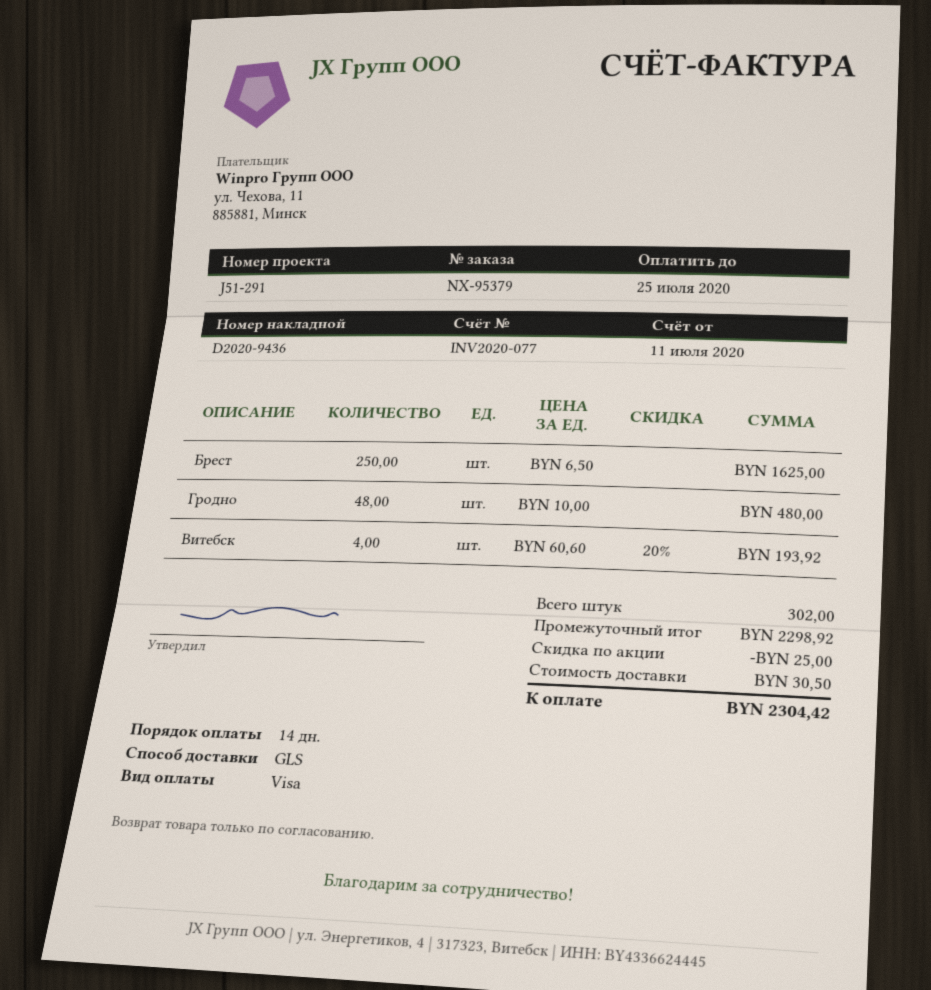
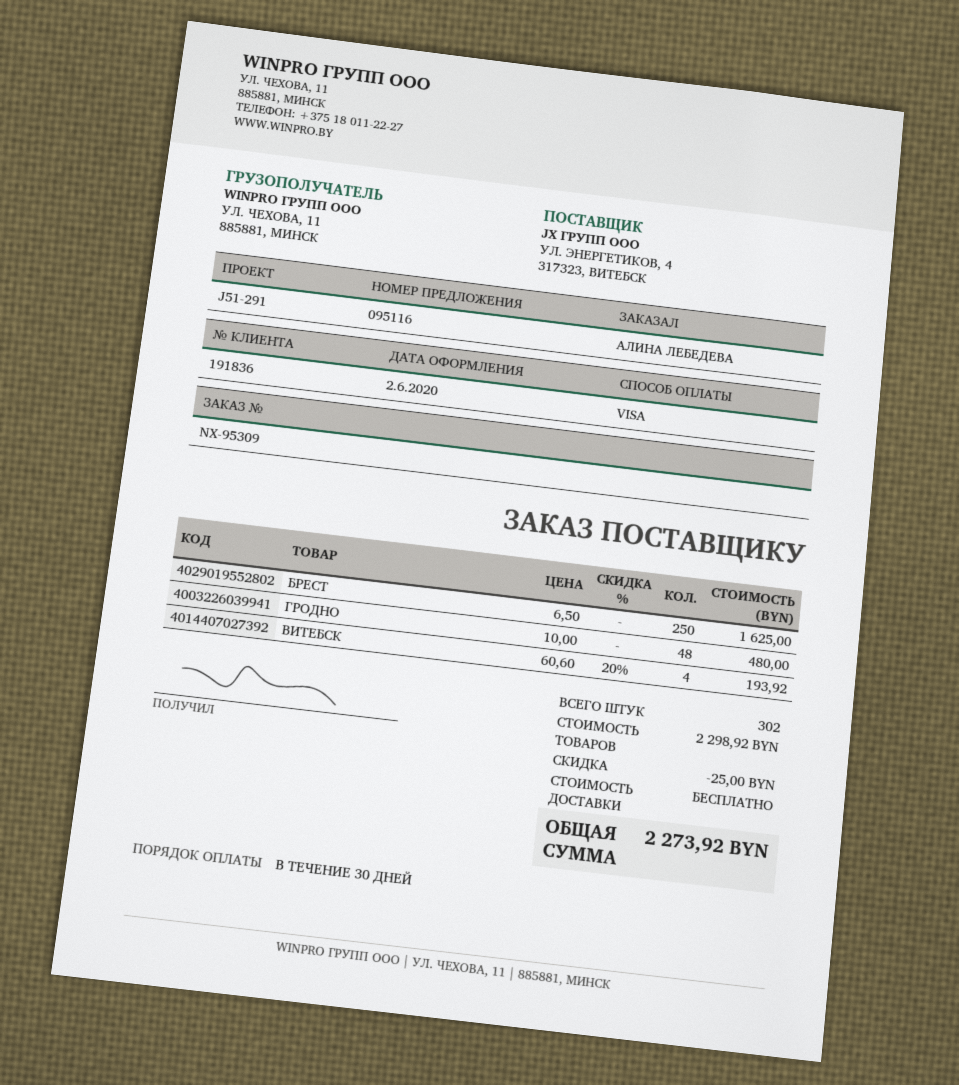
order number: NX-95379 -> NX-95309
payment terms: 14 days -> 30 days
shipping: 30.50 -> 0.00
total: 2304.42 -> 2273.92

